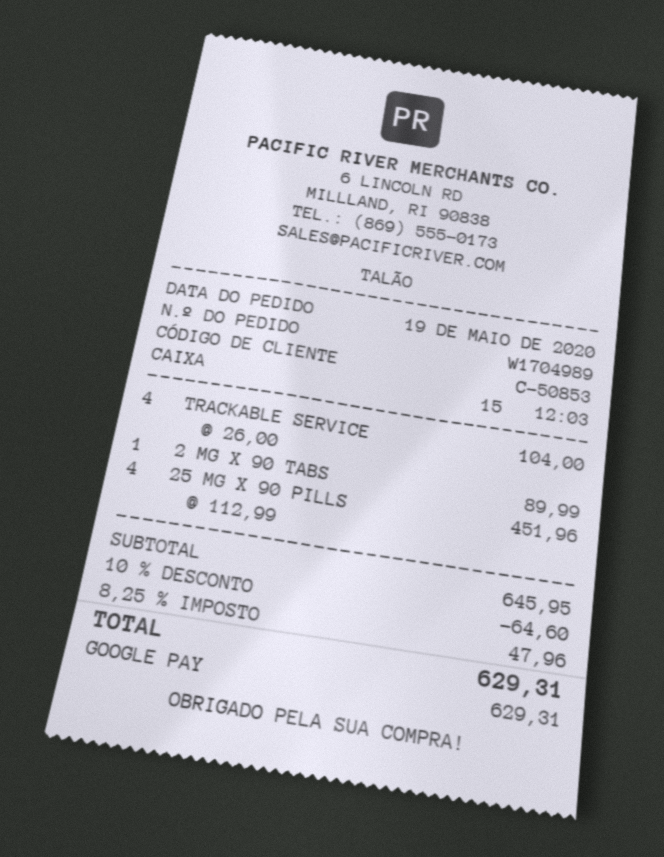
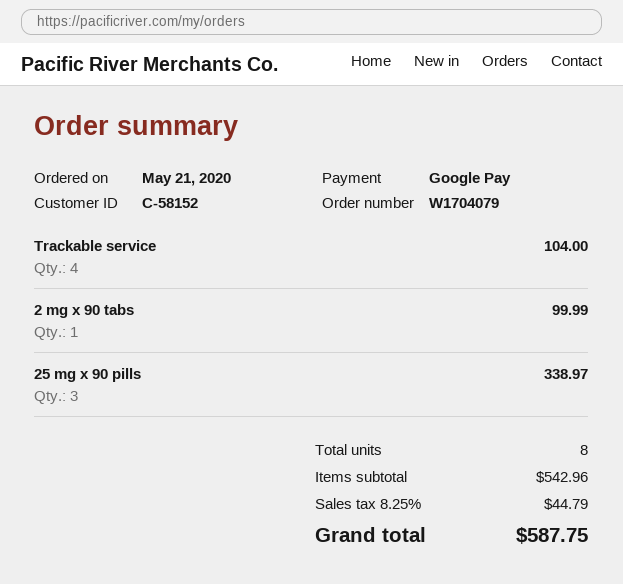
order number: W1704989 -> W1704079
order date: 2020-05-19 -> 2020-05-21
customer number: C-50853 -> C-58152
2 MG X 90 TABS: 1 for 89.99 -> 1 for 99.99
25 MG X 90 PILLS: 4 for 451.96 -> 3 for 338.97
subtotal: 645.95 -> 542.96
discount: 10% = 64.60 -> none
tax: 8.25% = 47.96 -> 8.25% = 44.79
total: 629.31 -> 587.75

